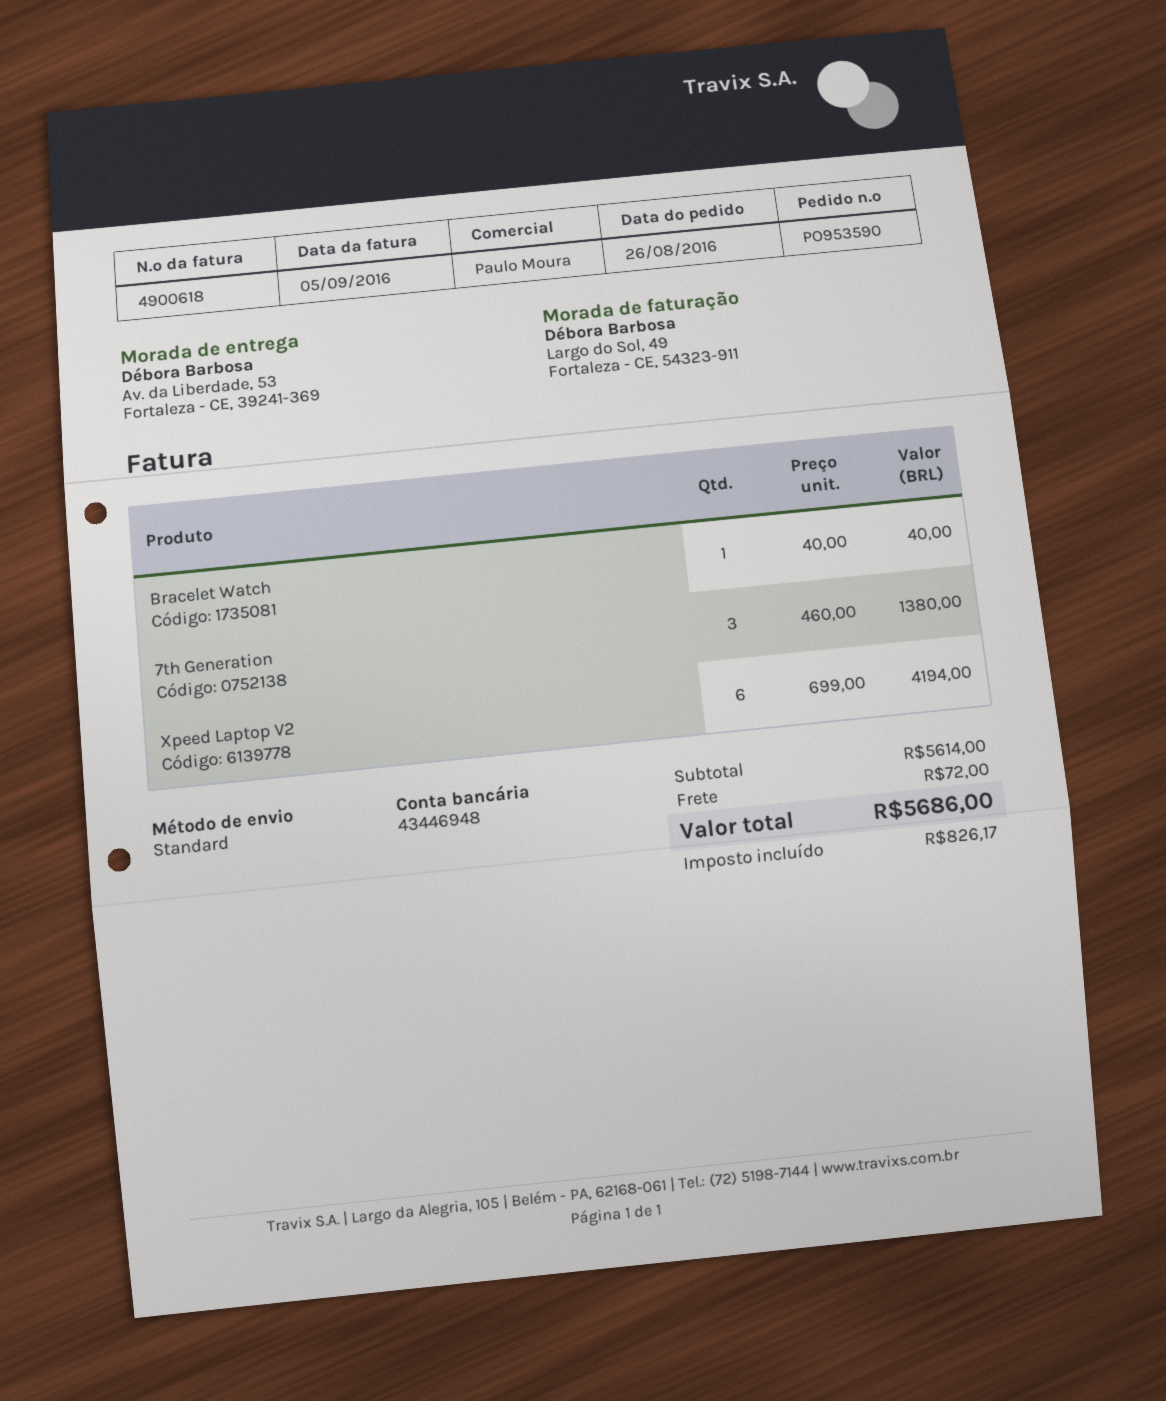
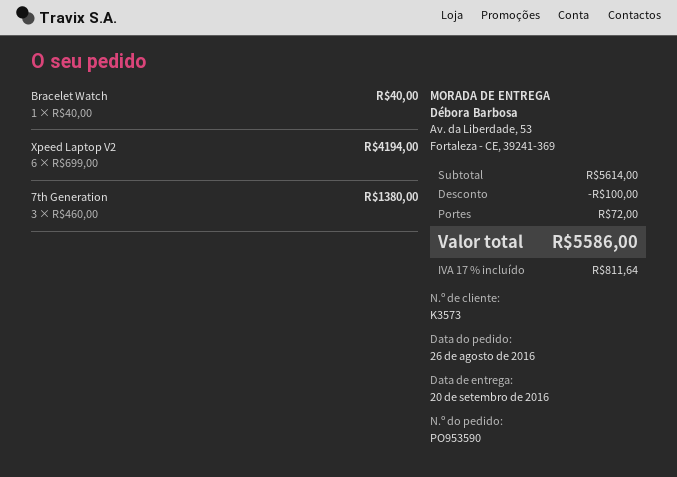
discount: none -> 100.00
tax: 826.17 -> 811.64
total: 5686.00 -> 5586.00

